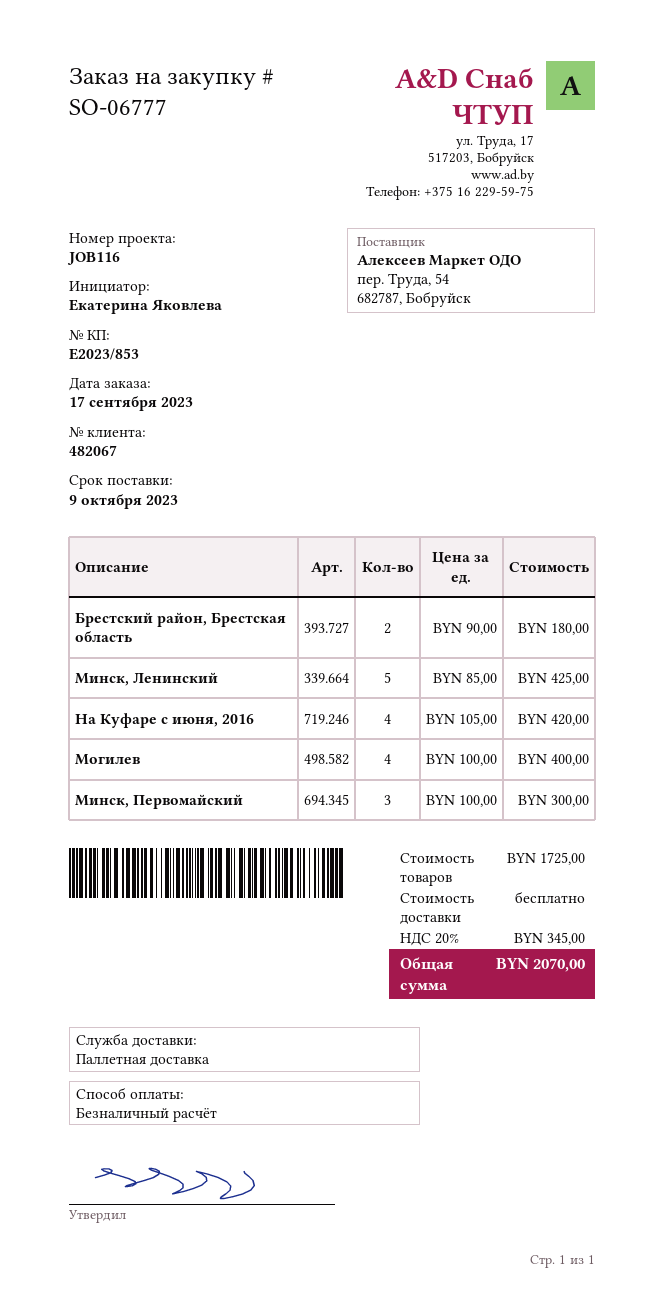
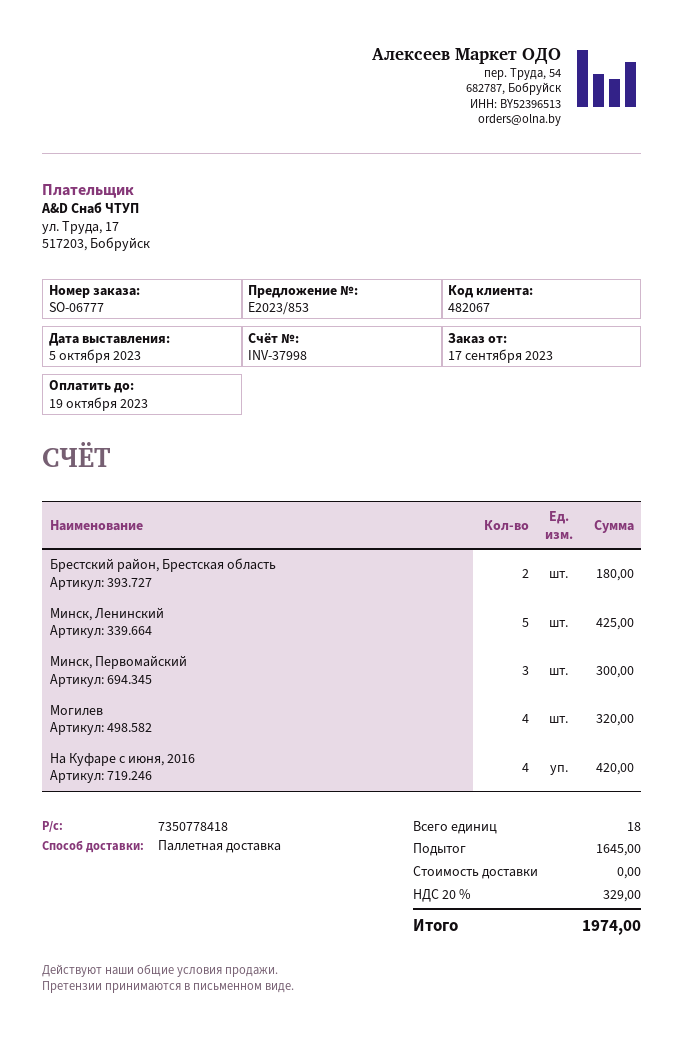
Могилев: 4 for 400.00 -> 4 for 320.00
subtotal: 1725.00 -> 1645.00
tax: 20% = 345.00 -> 20% = 329.00
total: 2070.00 -> 1974.00

